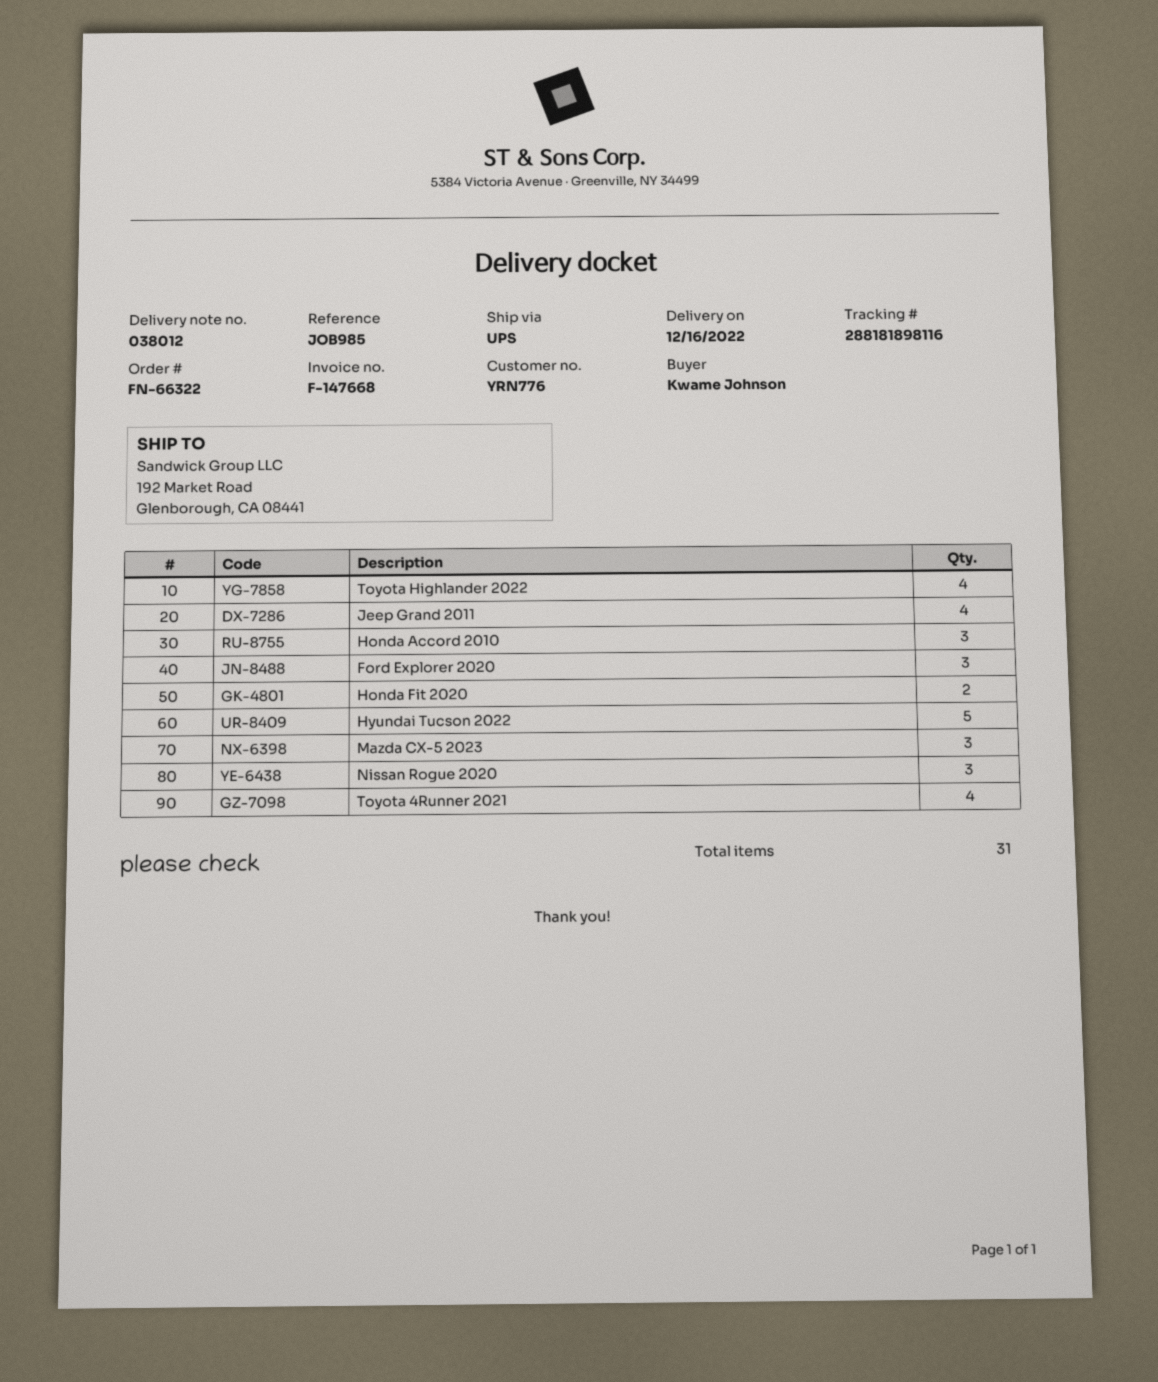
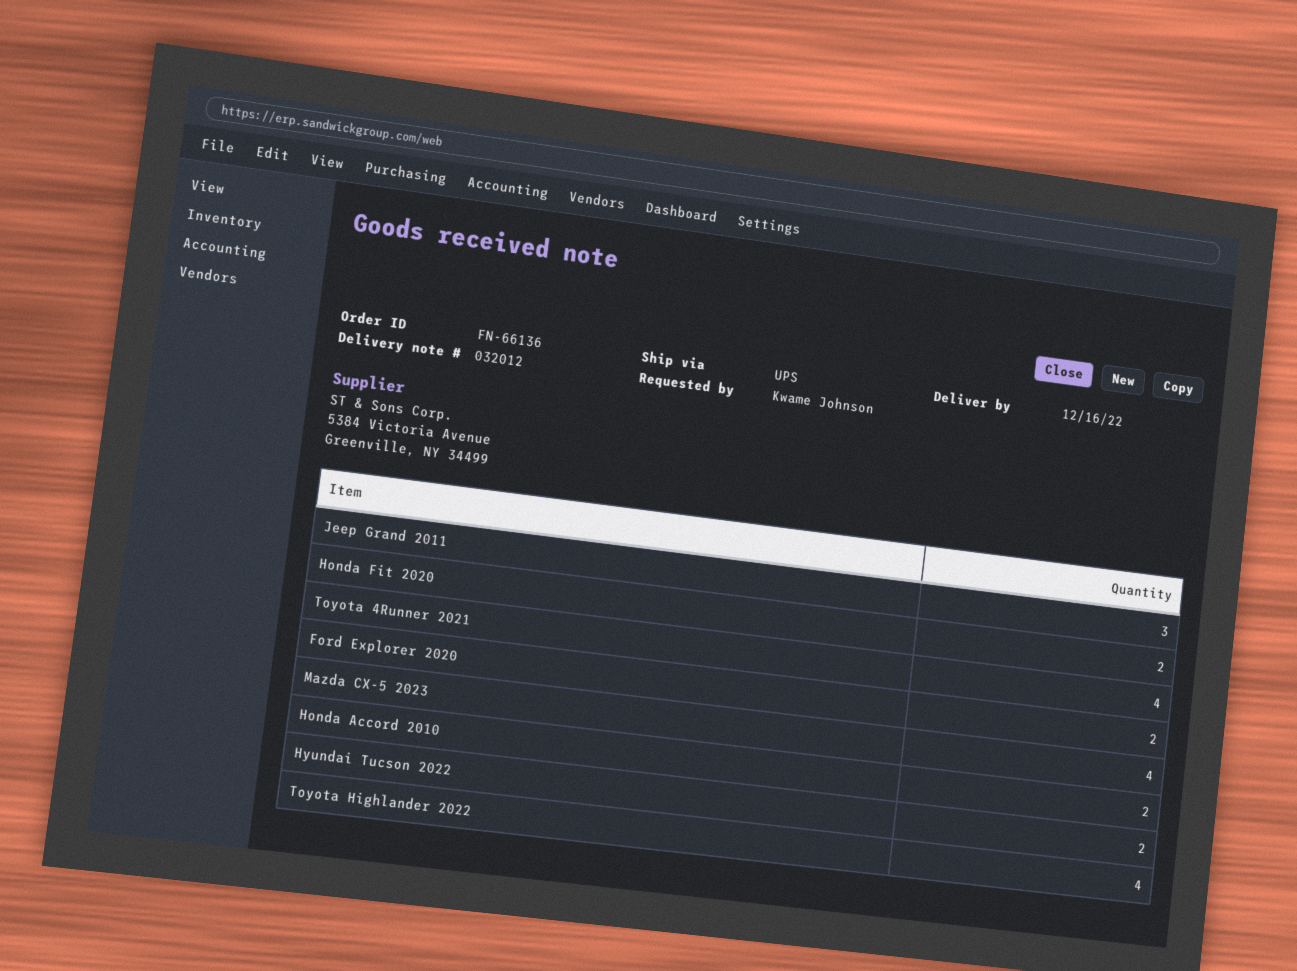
order number: FN-66322 -> FN-66136
delivery note number: 038012 -> 032012
Jeep Grand 2011: 4 -> 3
Honda Accord 2010: 3 -> 2
Ford Explorer 2020: 3 -> 2
Hyundai Tucson 2022: 5 -> 2
Mazda CX-5 2023: 3 -> 4
Nissan Rogue 2020: 3 -> none

